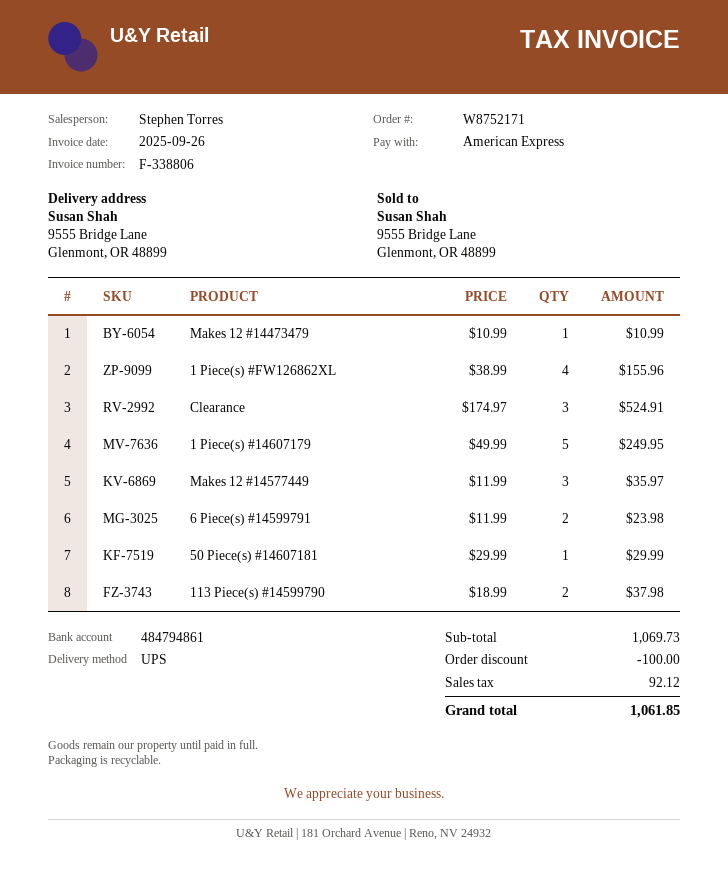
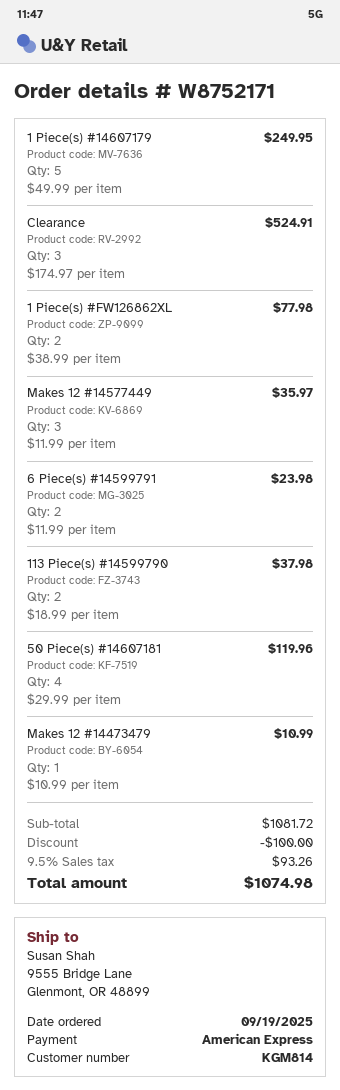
1 Piece(s) #FW126862XL: 4 x 38.99 = 155.96 -> 2 x 38.99 = 77.98
50 Piece(s) #14607181: 1 x 29.99 = 29.99 -> 4 x 29.99 = 119.96
subtotal: 1069.73 -> 1081.72
tax: 92.12 -> 93.26
total: 1061.85 -> 1074.98

